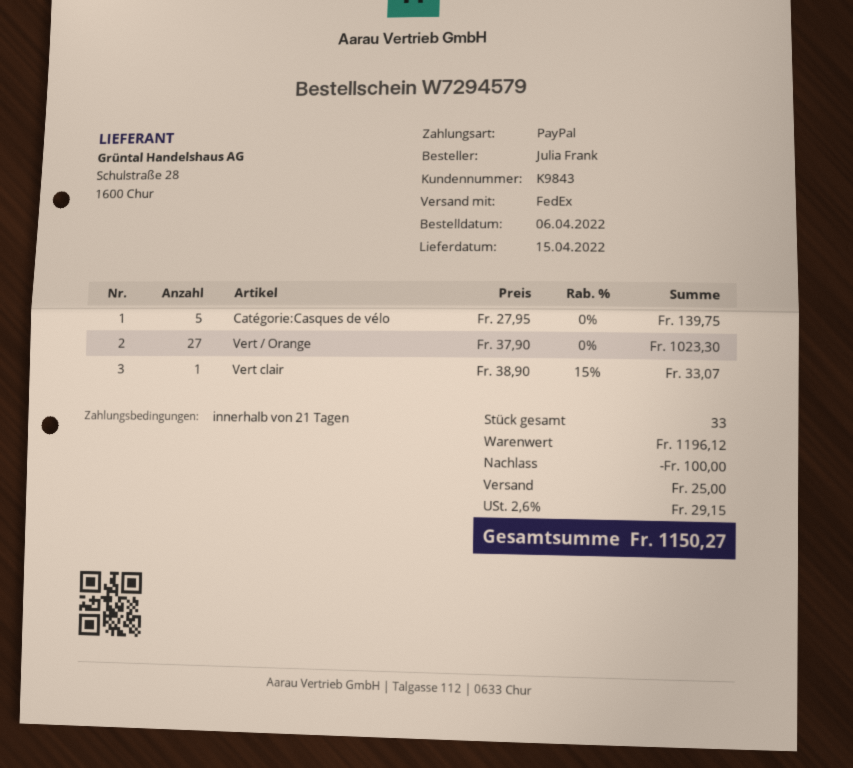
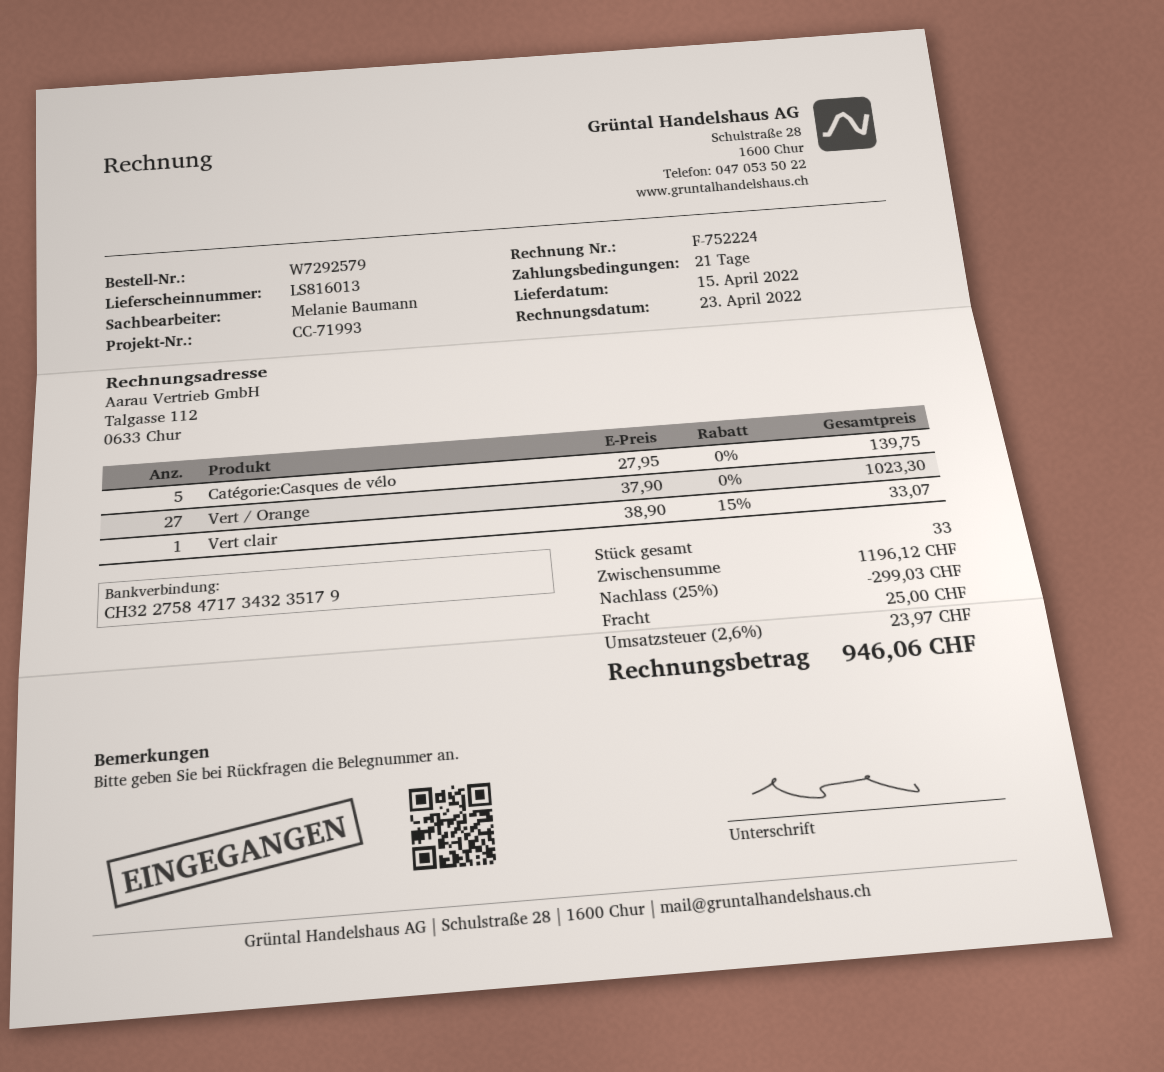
order number: W7294579 -> W7292579
discount: 100.00 -> 299.03
tax: 2.6% = 29.15 -> 2.6% = 23.97
total: 1150.27 -> 946.06

